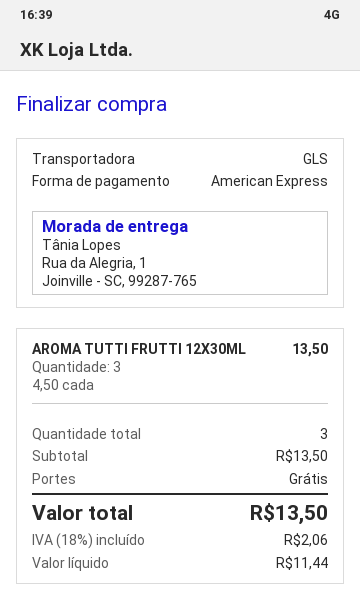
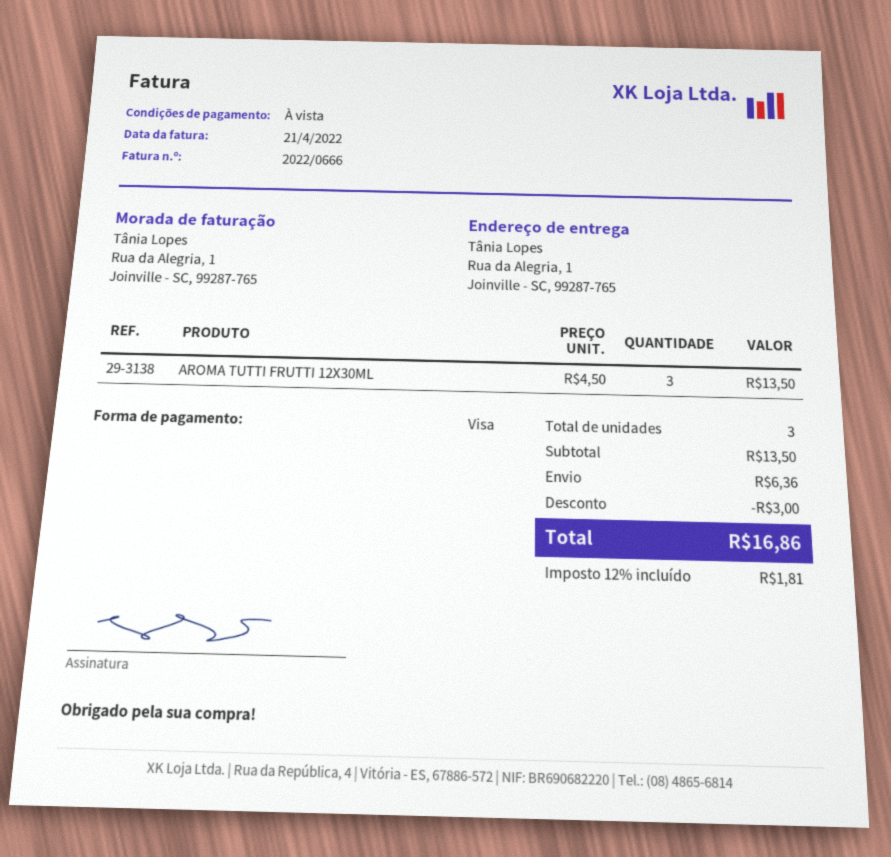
payment method: American Express -> Visa
discount: none -> 3.00
shipping: 0.00 -> 6.36
tax: 18% = 2.06 -> 12% = 1.81
total: 13.50 -> 16.86

